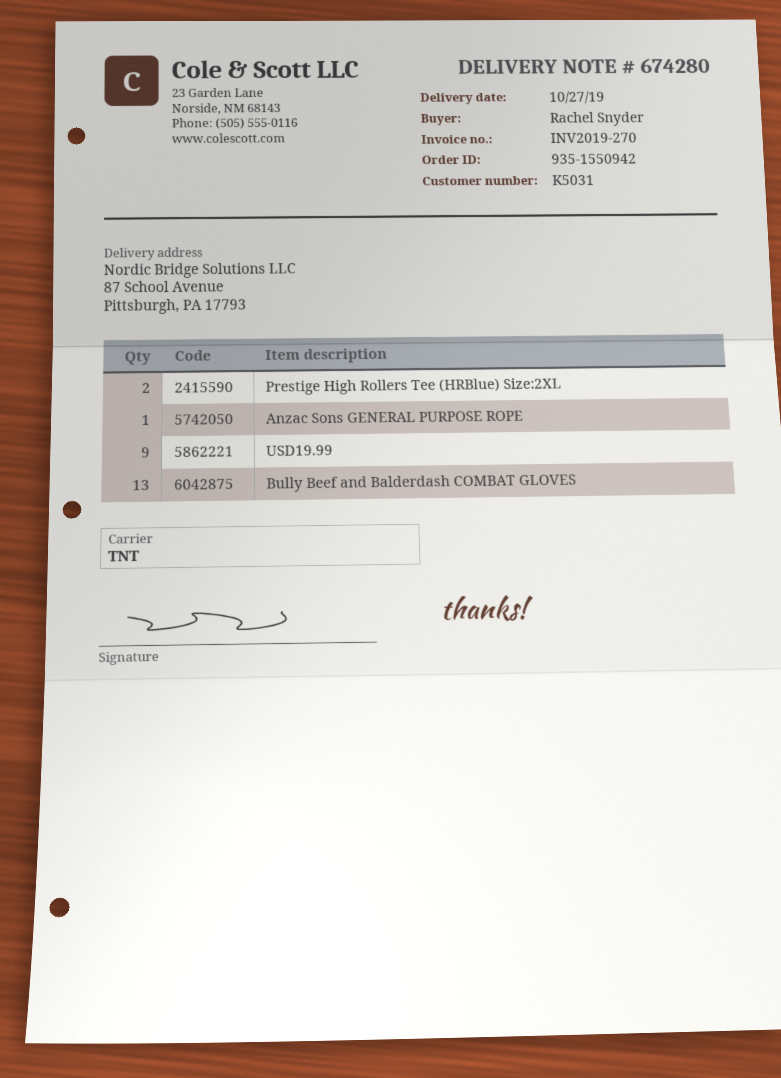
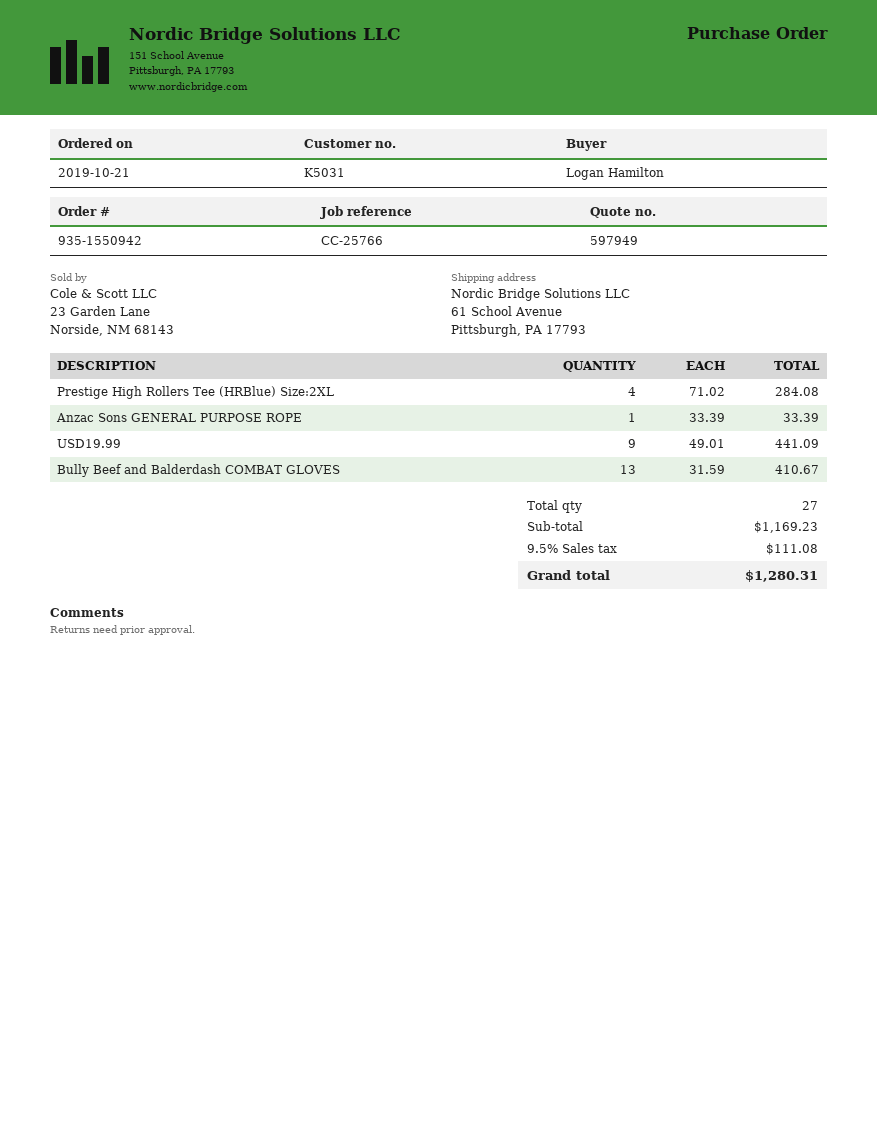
ordered by: Rachel Snyder -> Logan Hamilton
ship to: 87 School Avenue, Pittsburgh, PA 17793 -> 61 School Avenue, Pittsburgh, PA 17793
Prestige High Rollers Tee (HRBlue) Size:2XL: 2 -> 4

